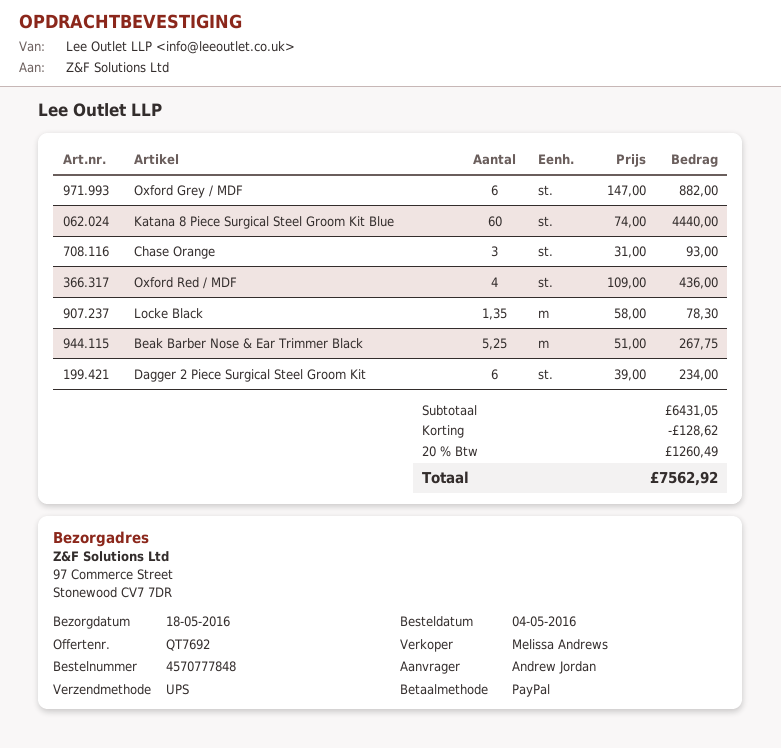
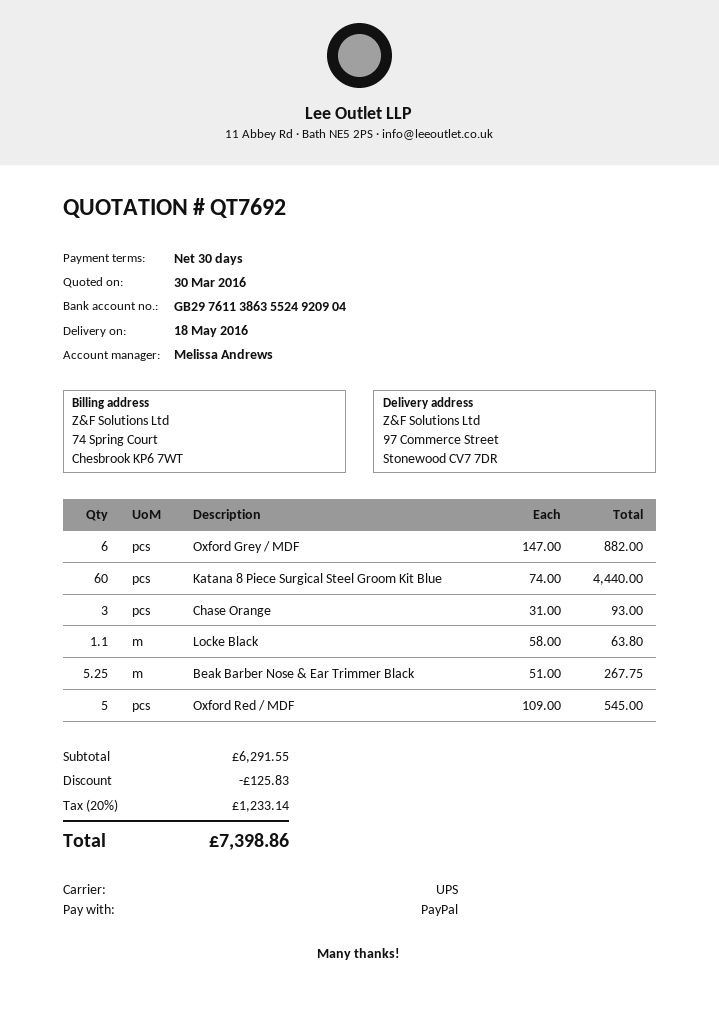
Oxford Red / MDF: 4 x 109.00 = 436.00 -> 5 x 109.00 = 545.00
Locke Black: 1.35 x 58.00 = 78.30 -> 1.1 x 58.00 = 63.80
Dagger 2 Piece Surgical Steel Groom Kit: 6 x 39.00 = 234.00 -> none
subtotal: 6431.05 -> 6291.55
discount: 128.62 -> 125.83
tax: 20% = 1260.49 -> 20% = 1233.14
total: 7562.92 -> 7398.86

